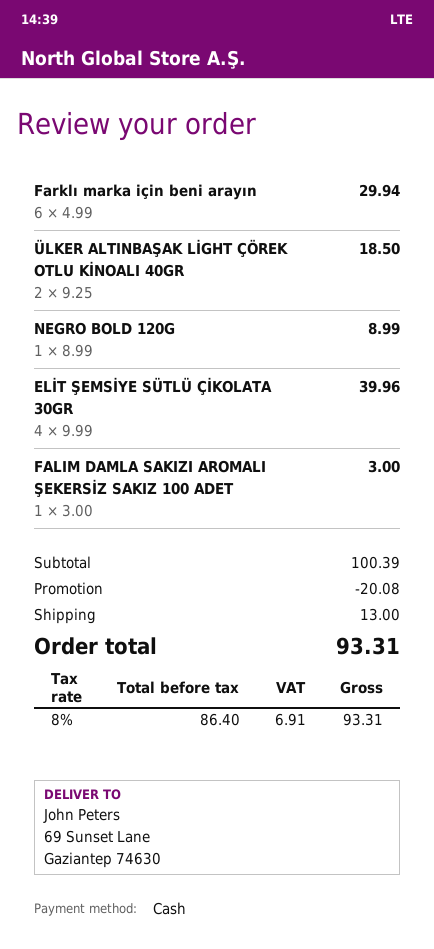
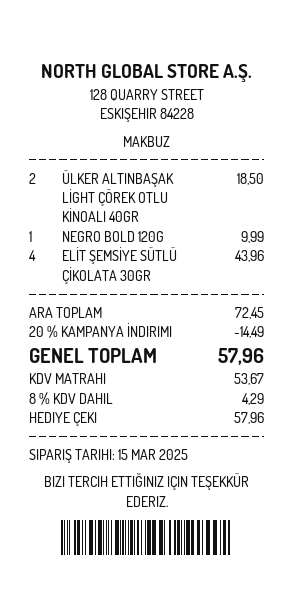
payment method: cash -> gift card
Farklı marka için beni arayın: 6 for 29.94 -> none
NEGRO BOLD 120G: 1 for 8.99 -> 1 for 9.99
ELİT ŞEMSİYE SÜTLÜ ÇİKOLATA 30GR: 4 for 39.96 -> 4 for 43.96
FALIM DAMLA SAKIZI AROMALI ŞEKERSİZ SAKIZ 100 ADET: 1 for 3.00 -> none
subtotal: 100.39 -> 72.45
discount: 20.08 -> 14.49
shipping: 13.00 -> none
net: 86.40 -> 53.67
tax: 8% = 6.91 -> 8% = 4.29
total: 93.31 -> 57.96

